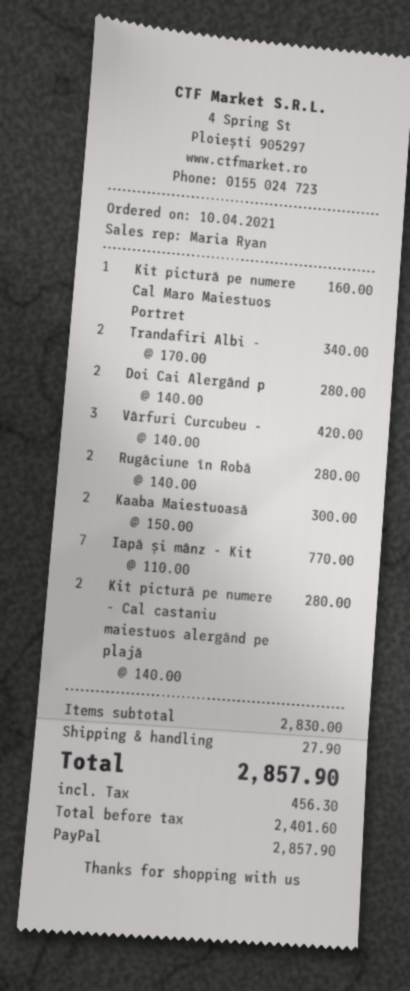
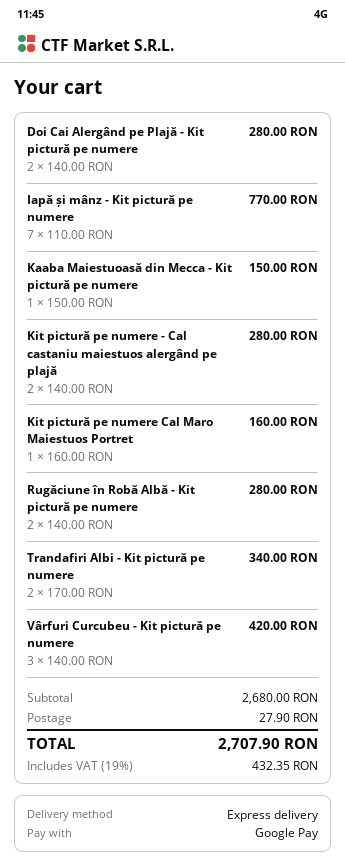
payment method: PayPal -> Google Pay
Kaaba Maiestuoasă: 2 x 150.00 = 300.00 -> 1 x 150.00 = 150.00
subtotal: 2830.00 -> 2680.00
tax: 456.30 -> 432.35
total: 2857.90 -> 2707.90

